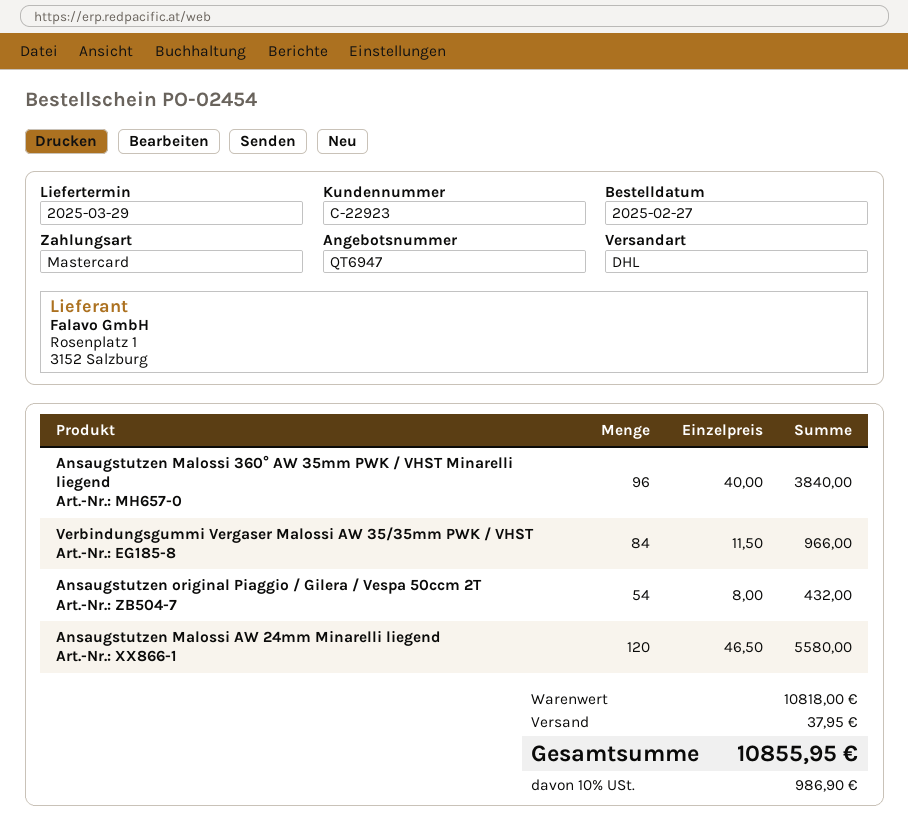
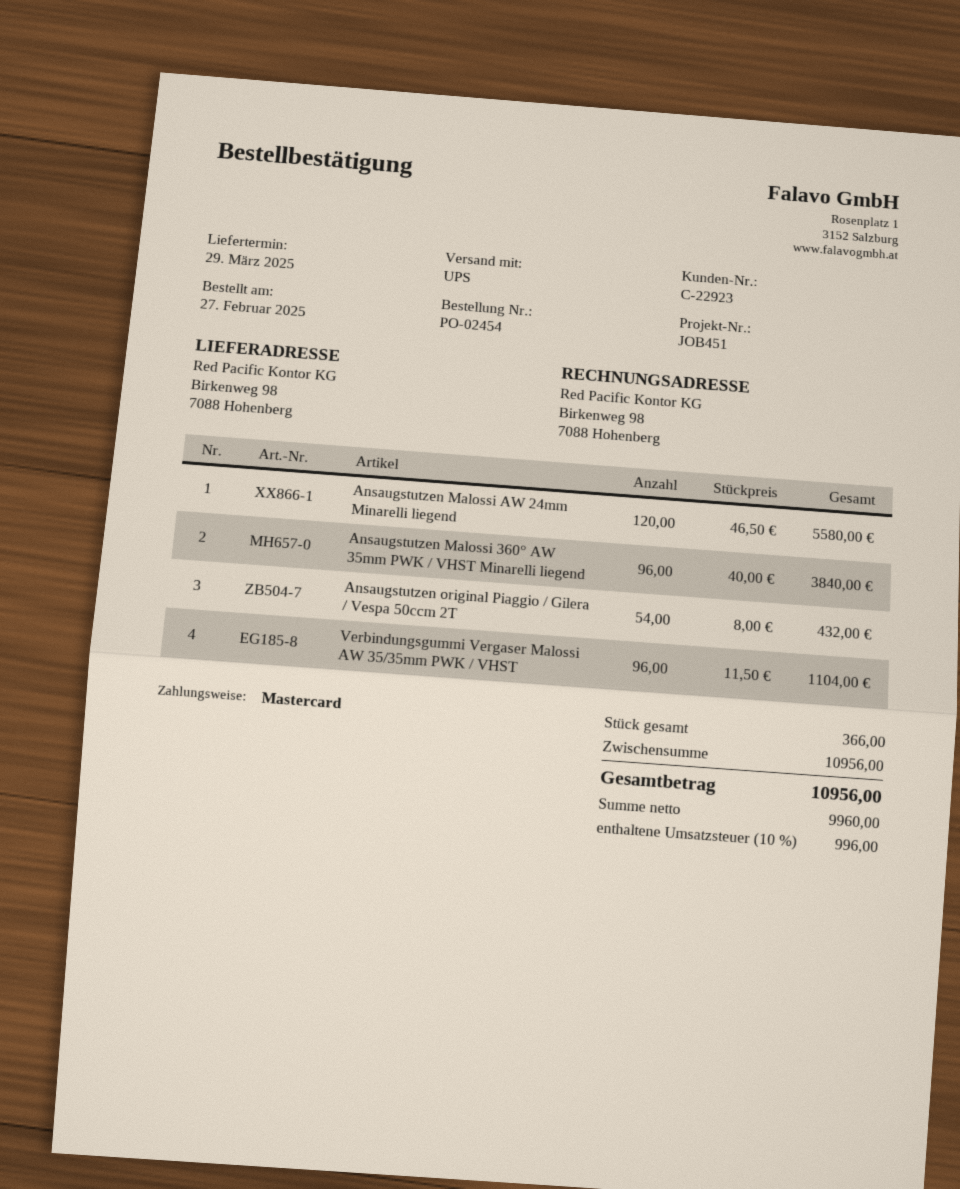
shipping method: DHL -> UPS
Verbindungsgummi Vergaser Malossi AW 35/35mm PWK / VHST: 84 x 11.50 = 966.00 -> 96 x 11.50 = 1104.00
subtotal: 10818.00 -> 10956.00
shipping: 37.95 -> none
tax: 10% = 986.90 -> 10% = 996.00
total: 10855.95 -> 10956.00

